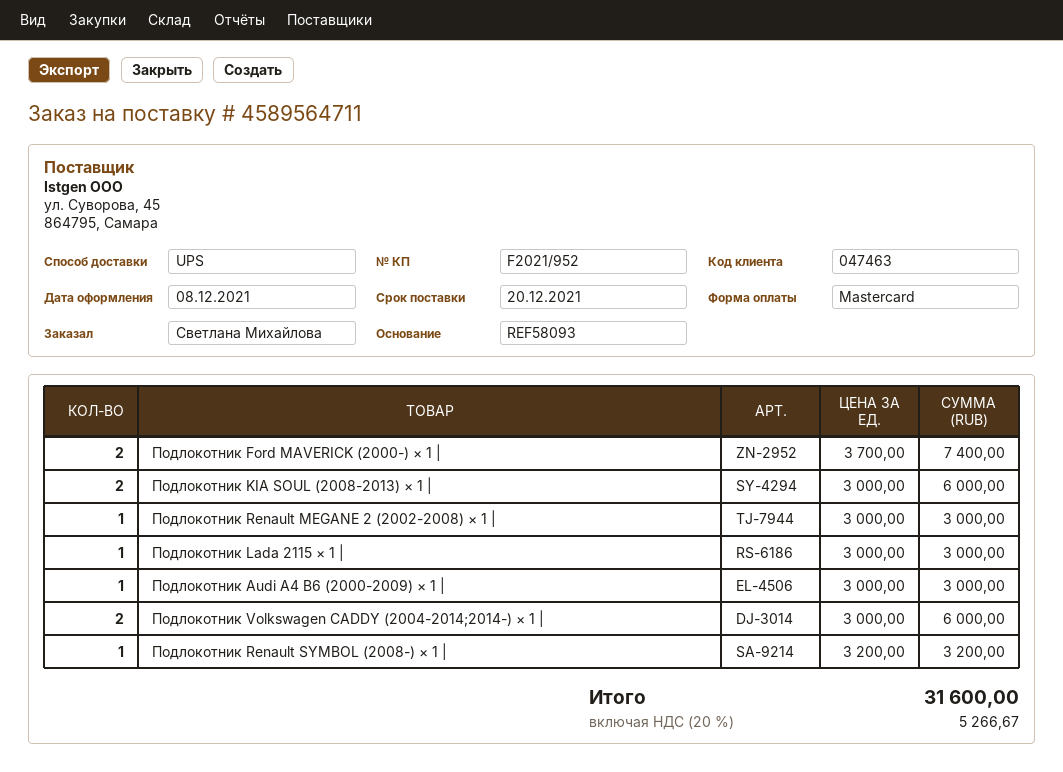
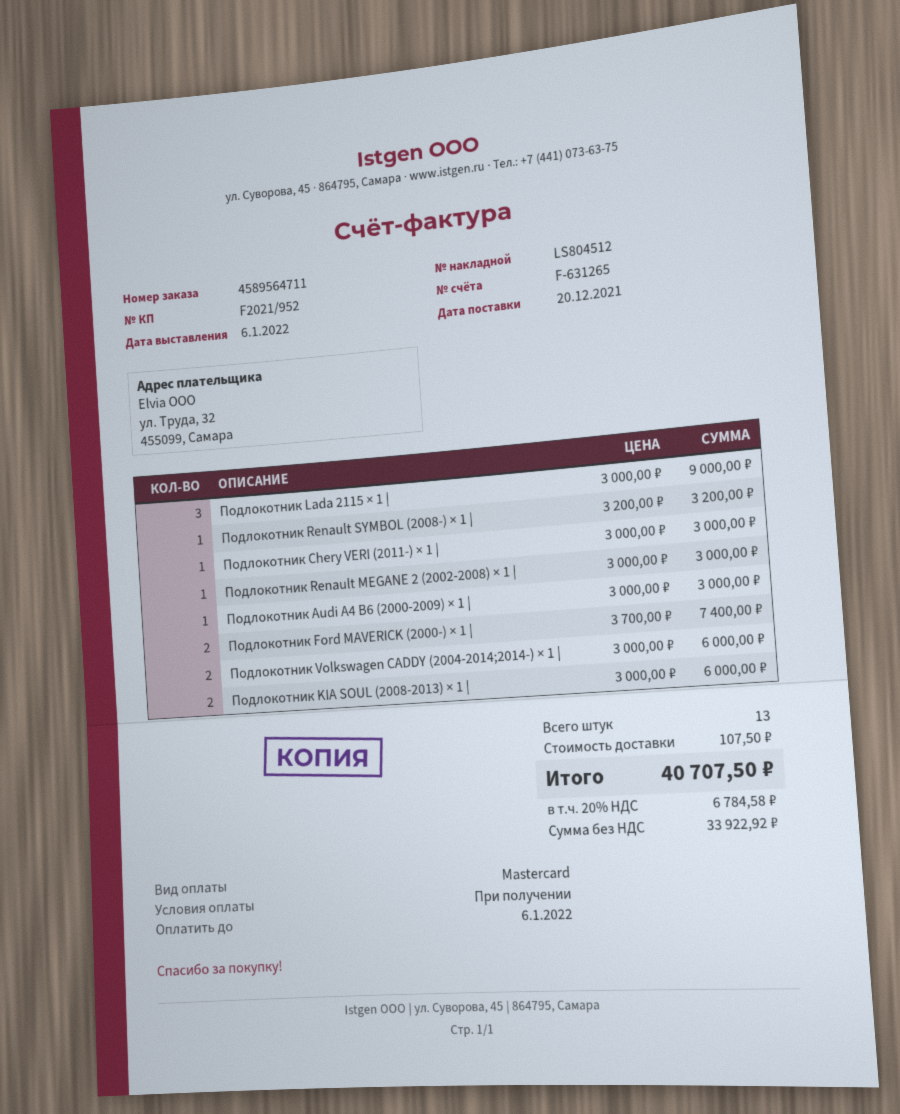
Подлокотник Lada 2115 × 1 |: 1 x 3000.00 = 3000.00 -> 3 x 3000.00 = 9000.00
Подлокотник Chery VERI (2011-) × 1 |: none -> 1 x 3000.00 = 3000.00
shipping: none -> 107.50
tax: 20% = 5266.67 -> 20% = 6784.58
total: 31600.00 -> 40707.50

